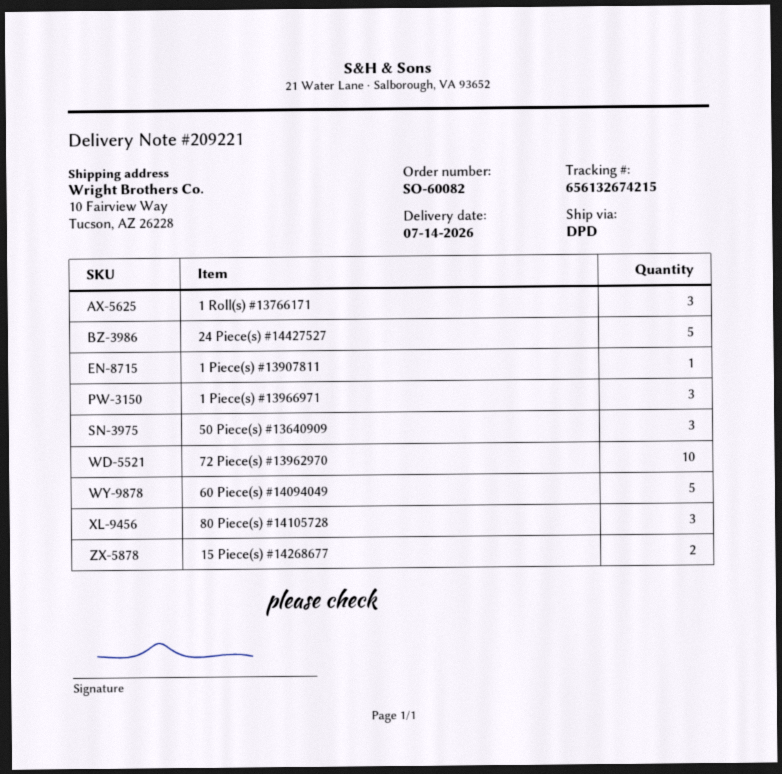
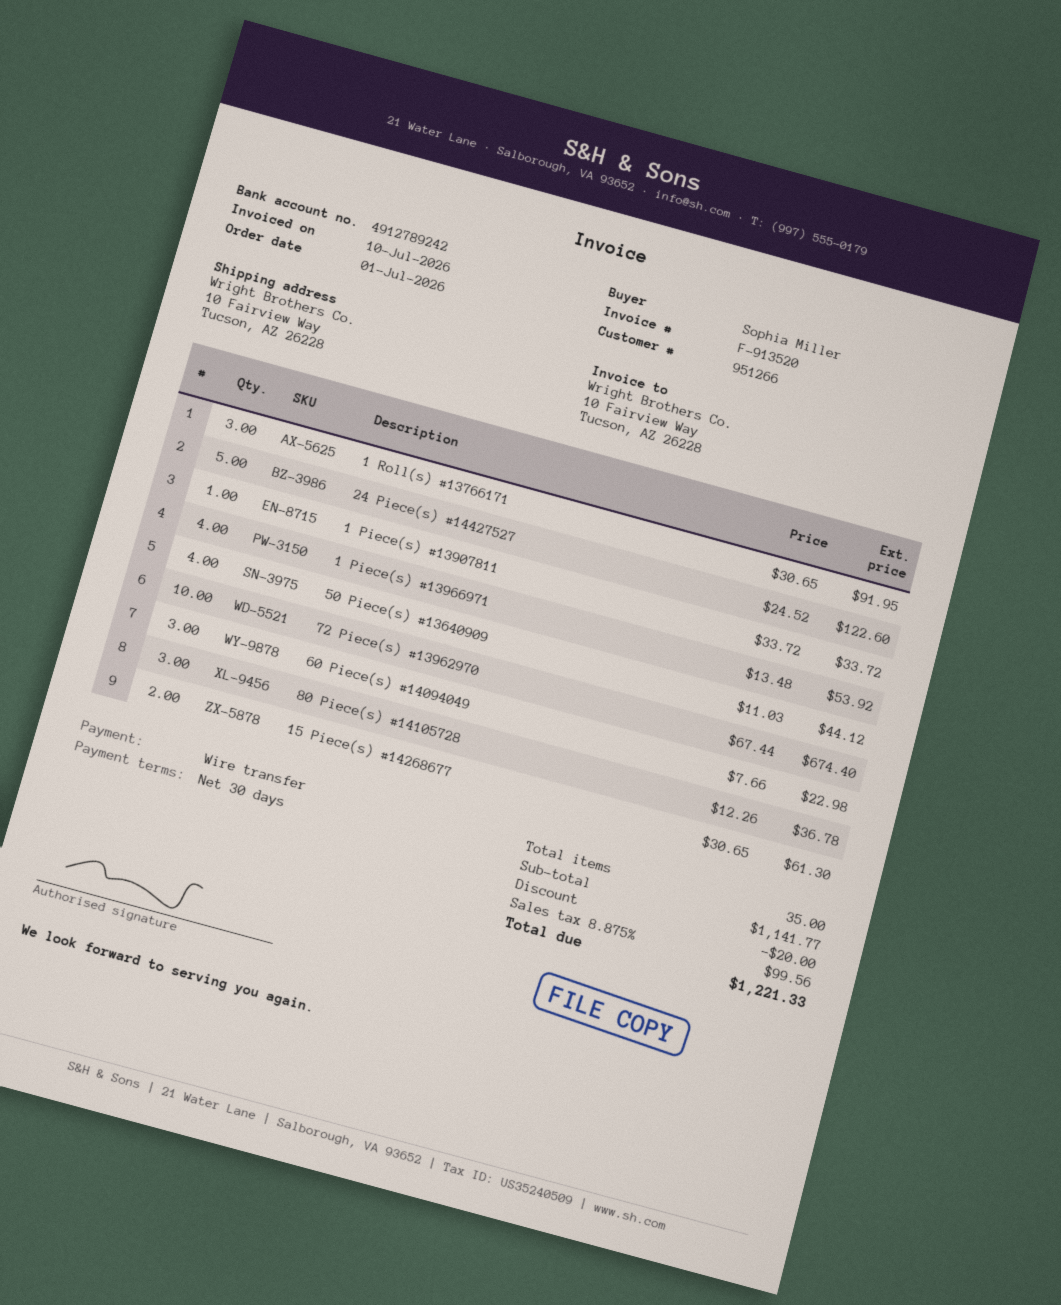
1 Piece(s) #13966971: 3 -> 4
50 Piece(s) #13640909: 3 -> 4
60 Piece(s) #14094049: 5 -> 3

